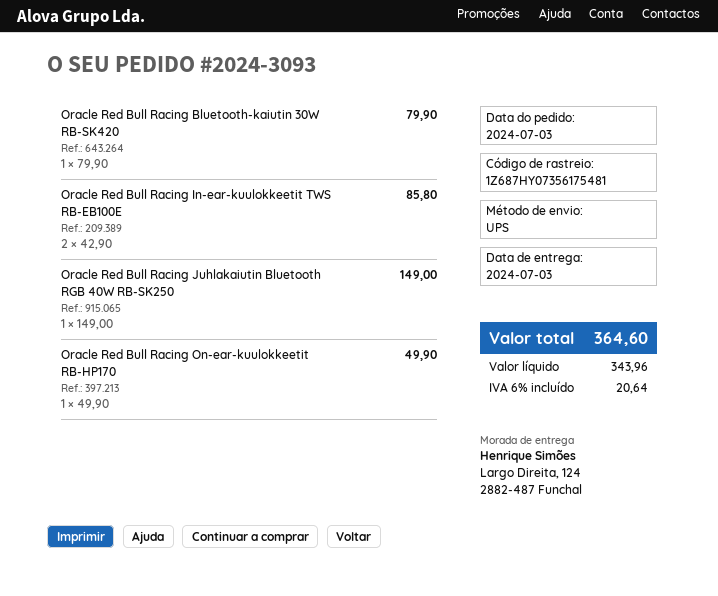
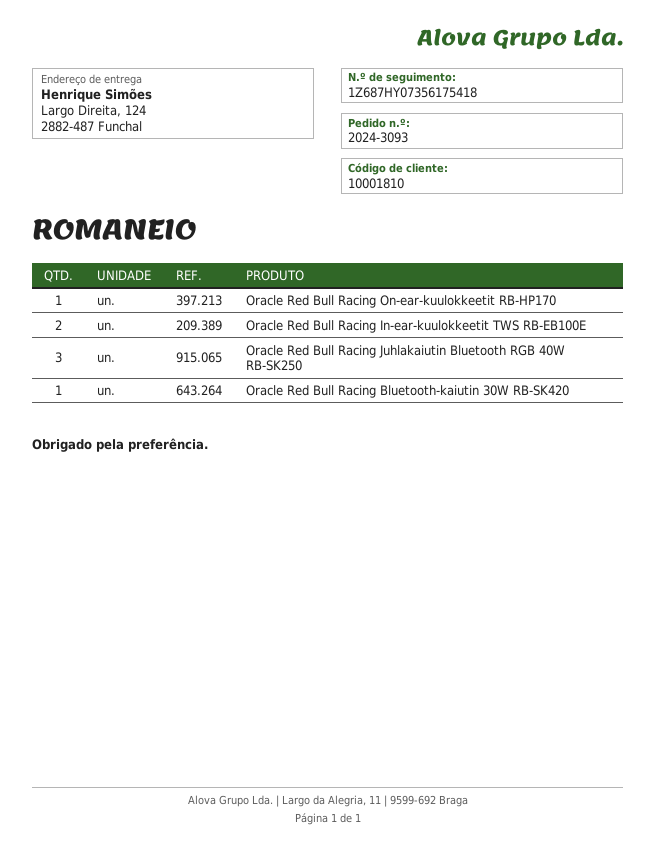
tracking number: 1Z687HY07356175481 -> 1Z687HY07356175418
Oracle Red Bull Racing Juhlakaiutin Bluetooth RGB 40W RB-SK250: 1 -> 3

